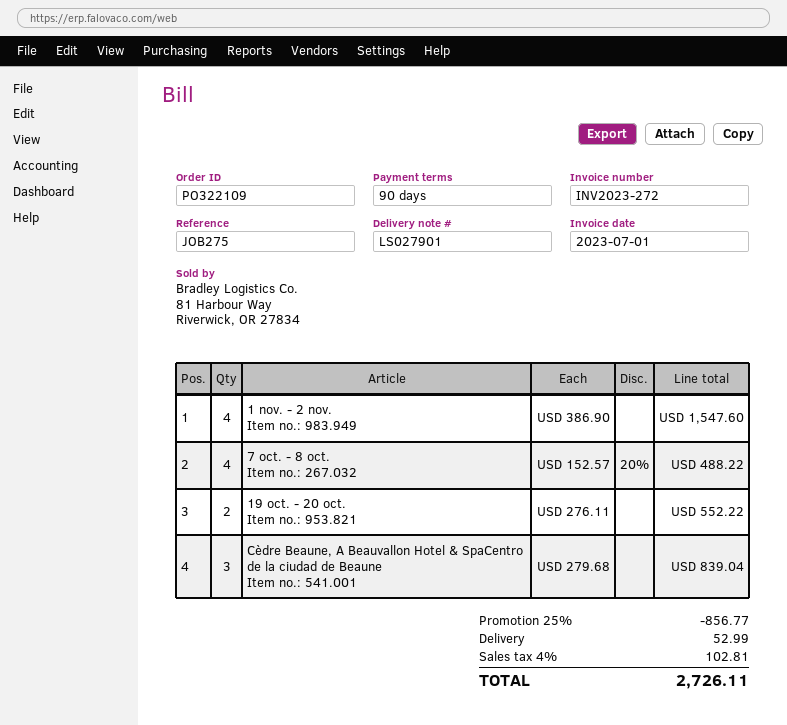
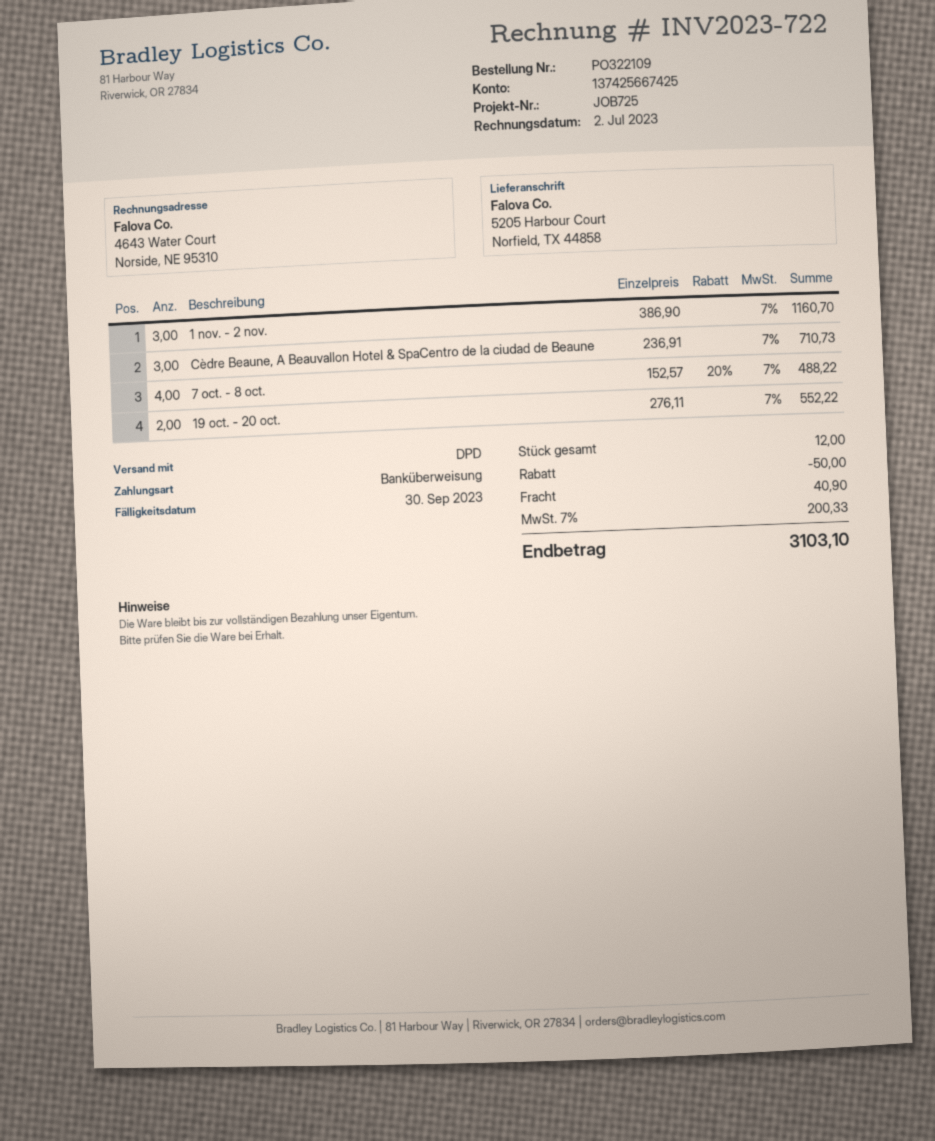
invoice number: INV2023-272 -> INV2023-722
invoice date: 2023-07-01 -> 2023-07-02
reference: JOB275 -> JOB725
1 nov. - 2 nov.: 4 x 386.90 = 1547.60 -> 3 x 386.90 = 1160.70
Cèdre Beaune, A Beauvallon Hotel & SpaCentro de la ciudad de Beaune: 3 x 279.68 = 839.04 -> 3 x 236.91 = 710.73
discount: 856.77 -> 50.00
shipping: 52.99 -> 40.90
tax: 4% = 102.81 -> 7% = 200.33
total: 2726.11 -> 3103.10

